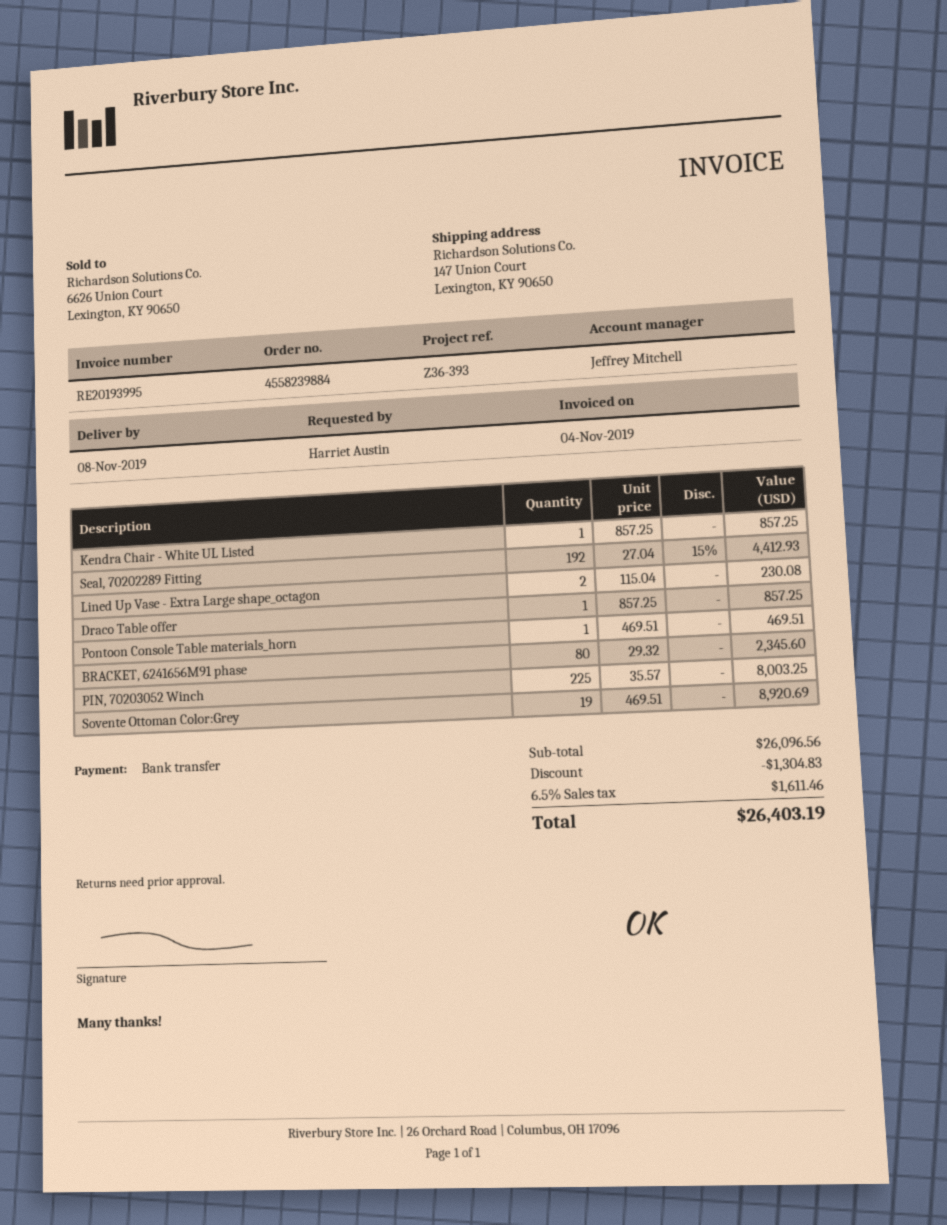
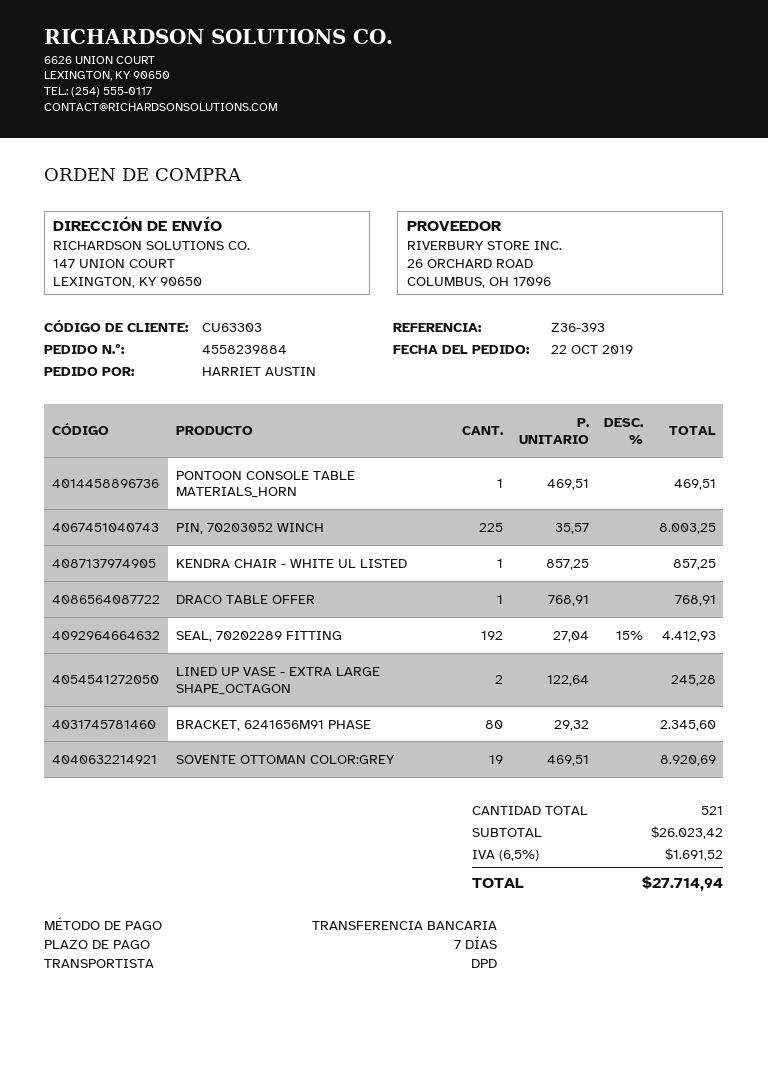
Lined Up Vase - Extra Large shape_octagon: 2 x 115.04 = 230.08 -> 2 x 122.64 = 245.28
Draco Table offer: 1 x 857.25 = 857.25 -> 1 x 768.91 = 768.91
subtotal: 26096.56 -> 26023.42
discount: 1304.83 -> none
tax: 6.5% = 1611.46 -> 6.5% = 1691.52
total: 26403.19 -> 27714.94

